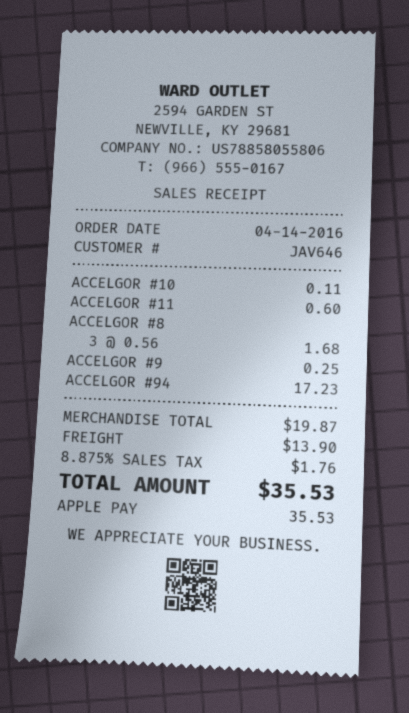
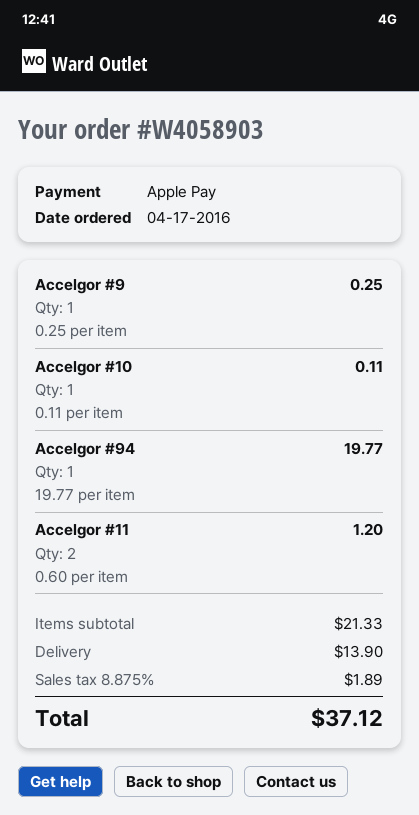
order date: 2016-04-14 -> 2016-04-17
ACCELGOR #11: 1 x 0.60 = 0.60 -> 2 x 0.60 = 1.20
ACCELGOR #8: 3 x 0.56 = 1.68 -> none
ACCELGOR #94: 1 x 17.23 = 17.23 -> 1 x 19.77 = 19.77
subtotal: 19.87 -> 21.33
tax: 8.875% = 1.76 -> 8.875% = 1.89
total: 35.53 -> 37.12

